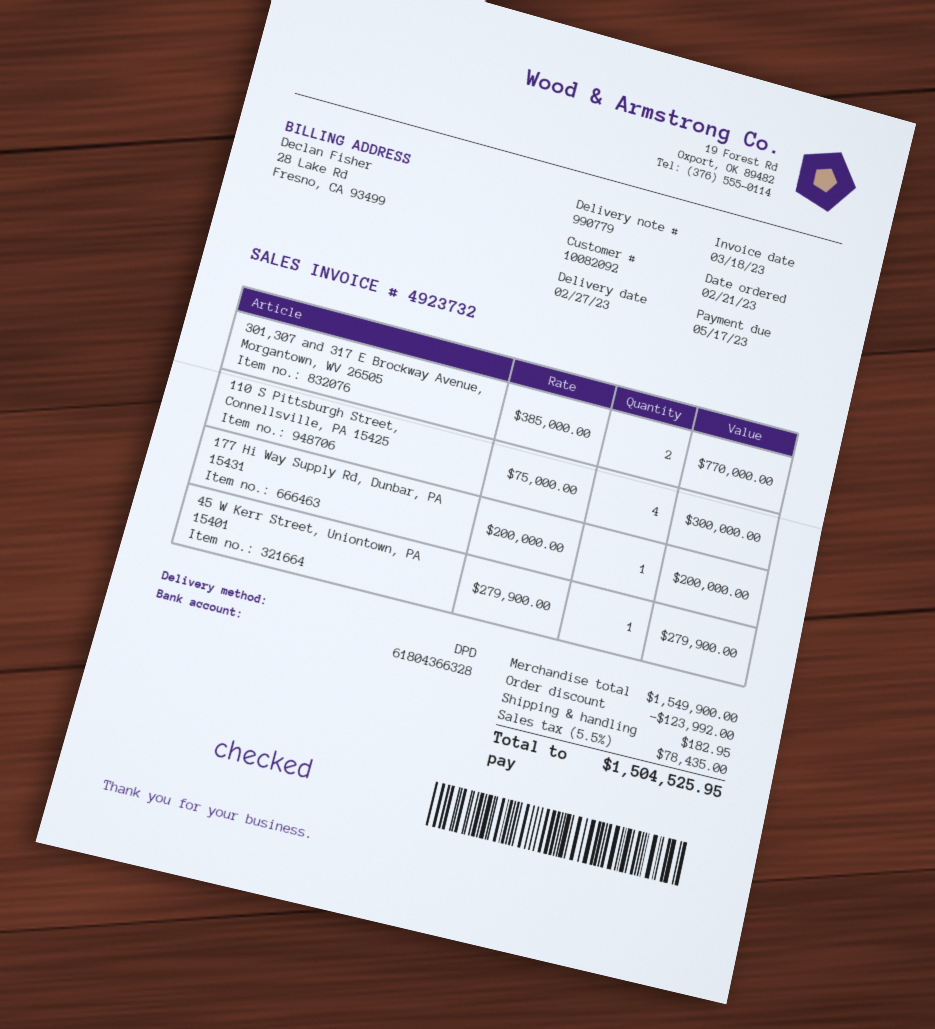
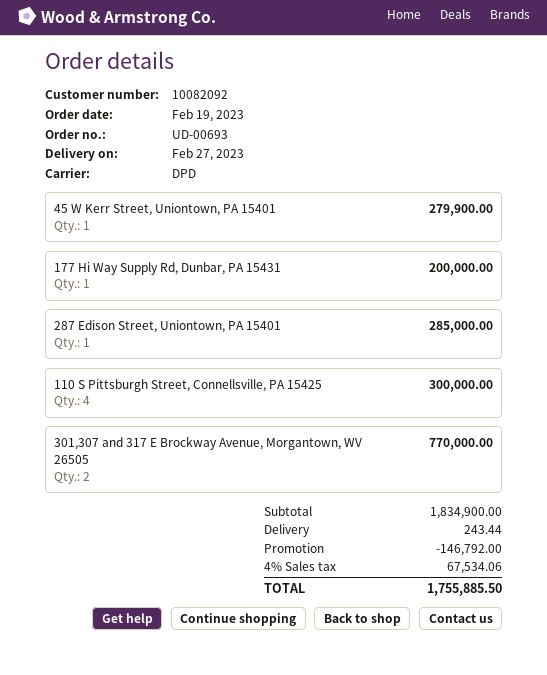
order date: 2023-02-21 -> 2023-02-19
287 Edison Street, Uniontown, PA 15401: none -> 1 for 285000.00
subtotal: 1549900.00 -> 1834900.00
discount: 123992.00 -> 146792.00
shipping: 182.95 -> 243.44
tax: 5.5% = 78435.00 -> 4% = 67534.06
total: 1504525.95 -> 1755885.50

